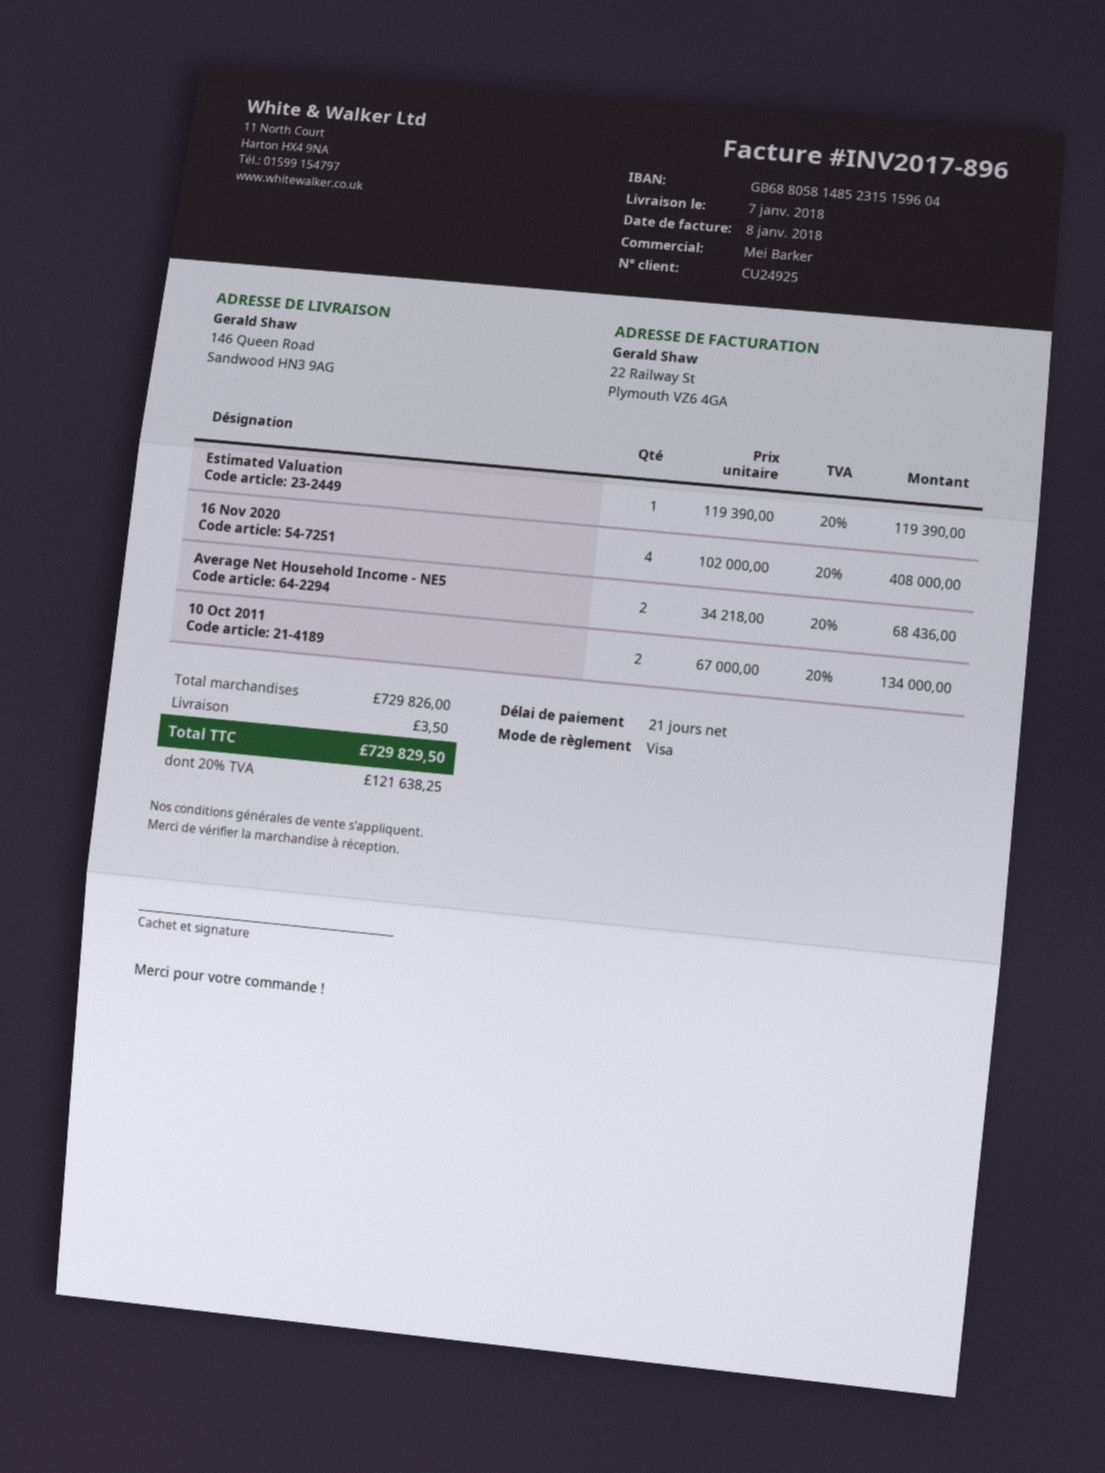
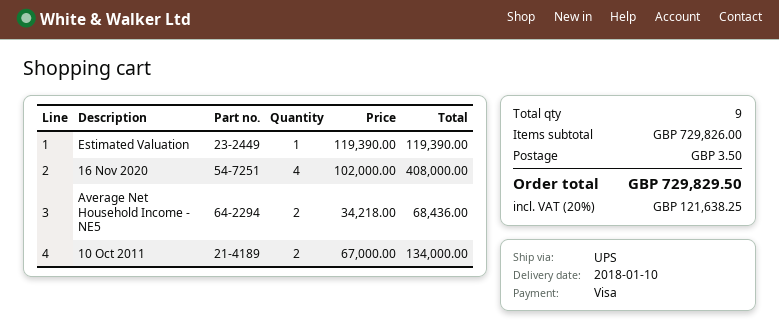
delivery date: 2018-01-07 -> 2018-01-10

